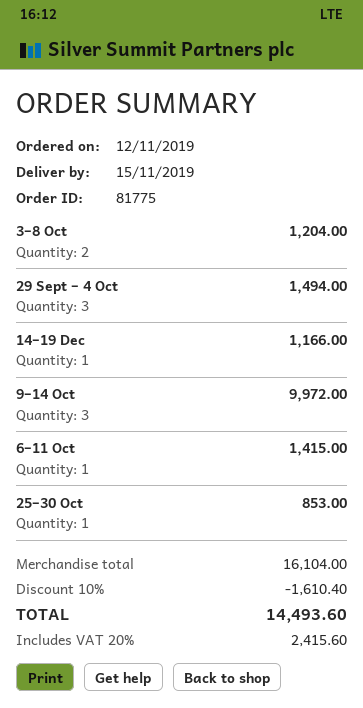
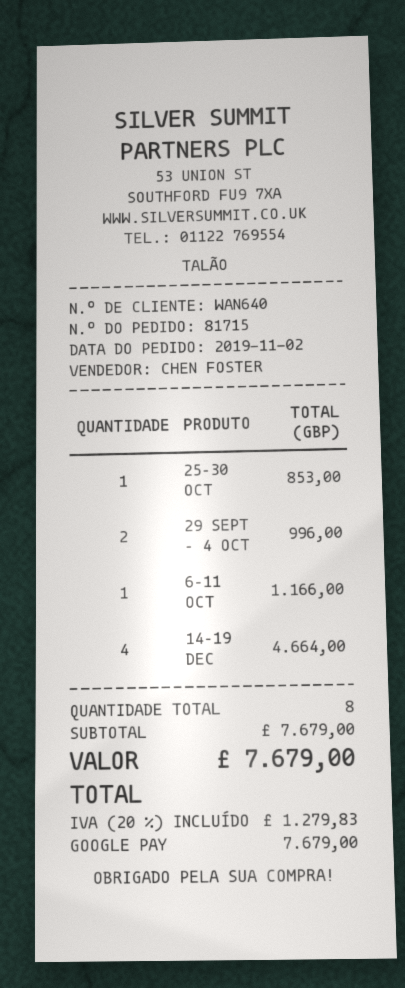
order number: 81775 -> 81715
order date: 2019-11-12 -> 2019-11-02
3–8 Oct: 2 for 1204.00 -> none
29 Sept – 4 Oct: 3 for 1494.00 -> 2 for 996.00
14–19 Dec: 1 for 1166.00 -> 4 for 4664.00
9–14 Oct: 3 for 9972.00 -> none
6–11 Oct: 1 for 1415.00 -> 1 for 1166.00
subtotal: 16104.00 -> 7679.00
discount: 10% = 1610.40 -> none
tax: 20% = 2415.60 -> 20% = 1279.83
total: 14493.60 -> 7679.00

